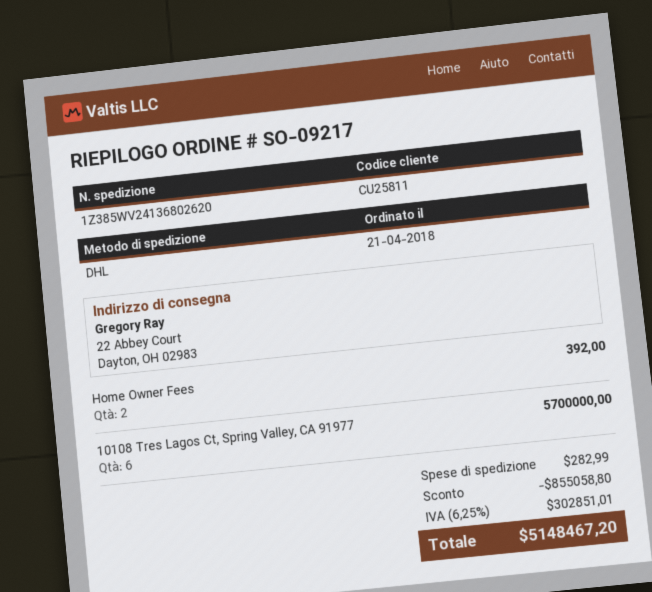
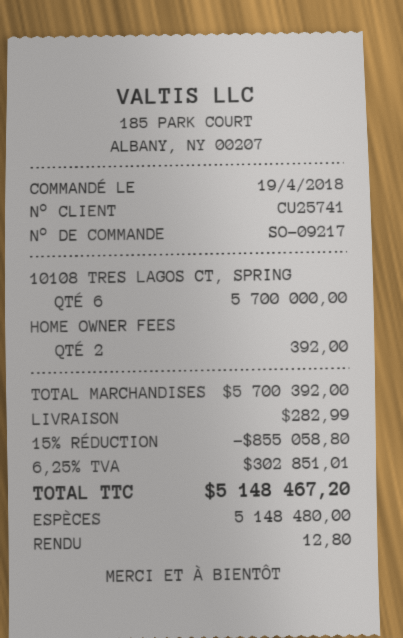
order date: 2018-04-21 -> 2018-04-19
customer number: CU25811 -> CU25741

